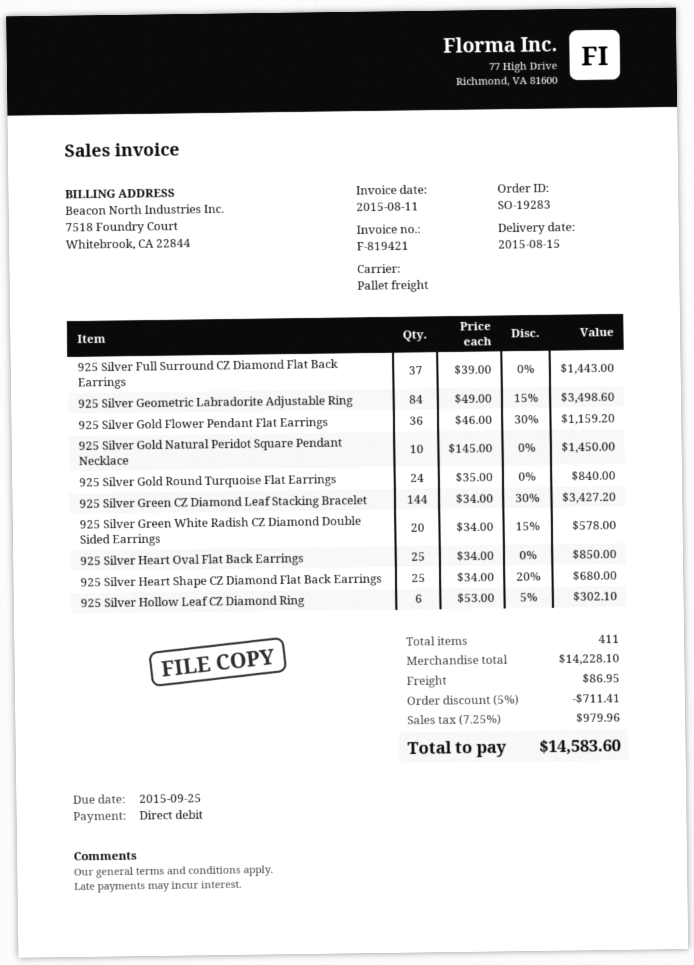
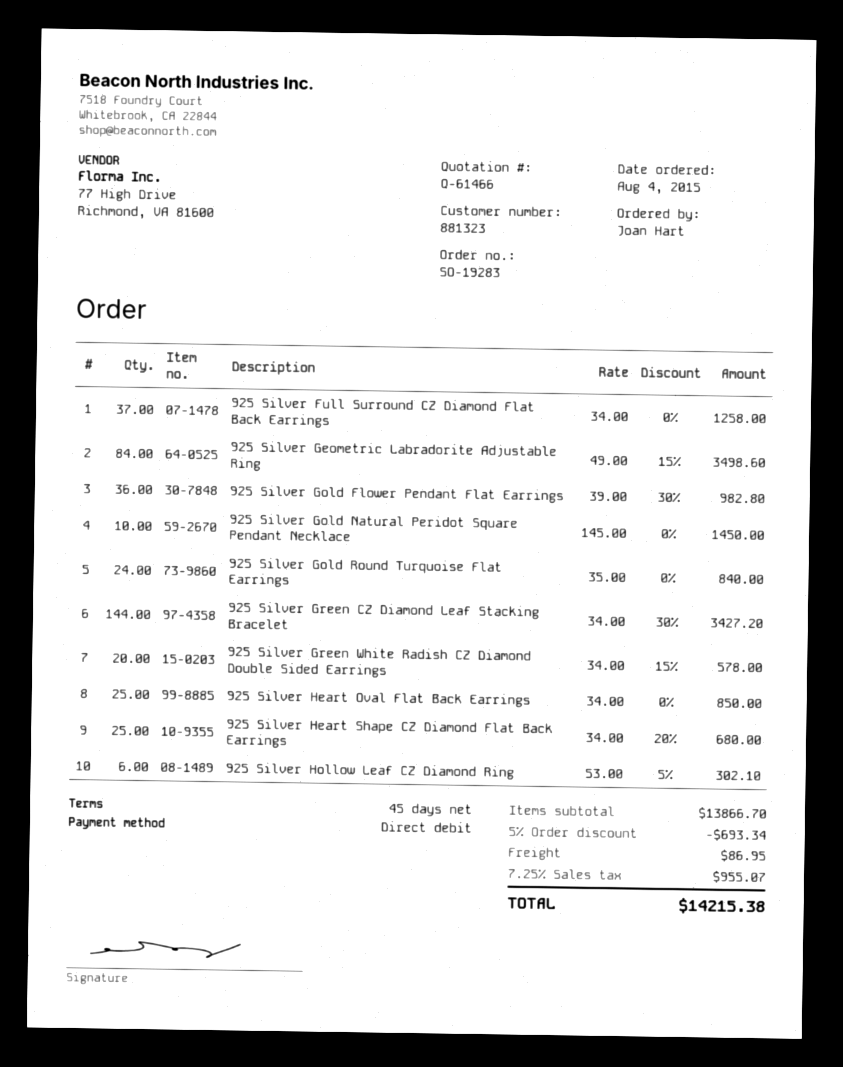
925 Silver Full Surround CZ Diamond Flat Back Earrings: 37 x 39.00 = 1443.00 -> 37 x 34.00 = 1258.00
925 Silver Gold Flower Pendant Flat Earrings: 36 x 46.00 - 30% = 1159.20 -> 36 x 39.00 - 30% = 982.80
subtotal: 14228.10 -> 13866.70
discount: 5% = 711.41 -> 5% = 693.34
tax: 7.25% = 979.96 -> 7.25% = 955.07
total: 14583.60 -> 14215.38

